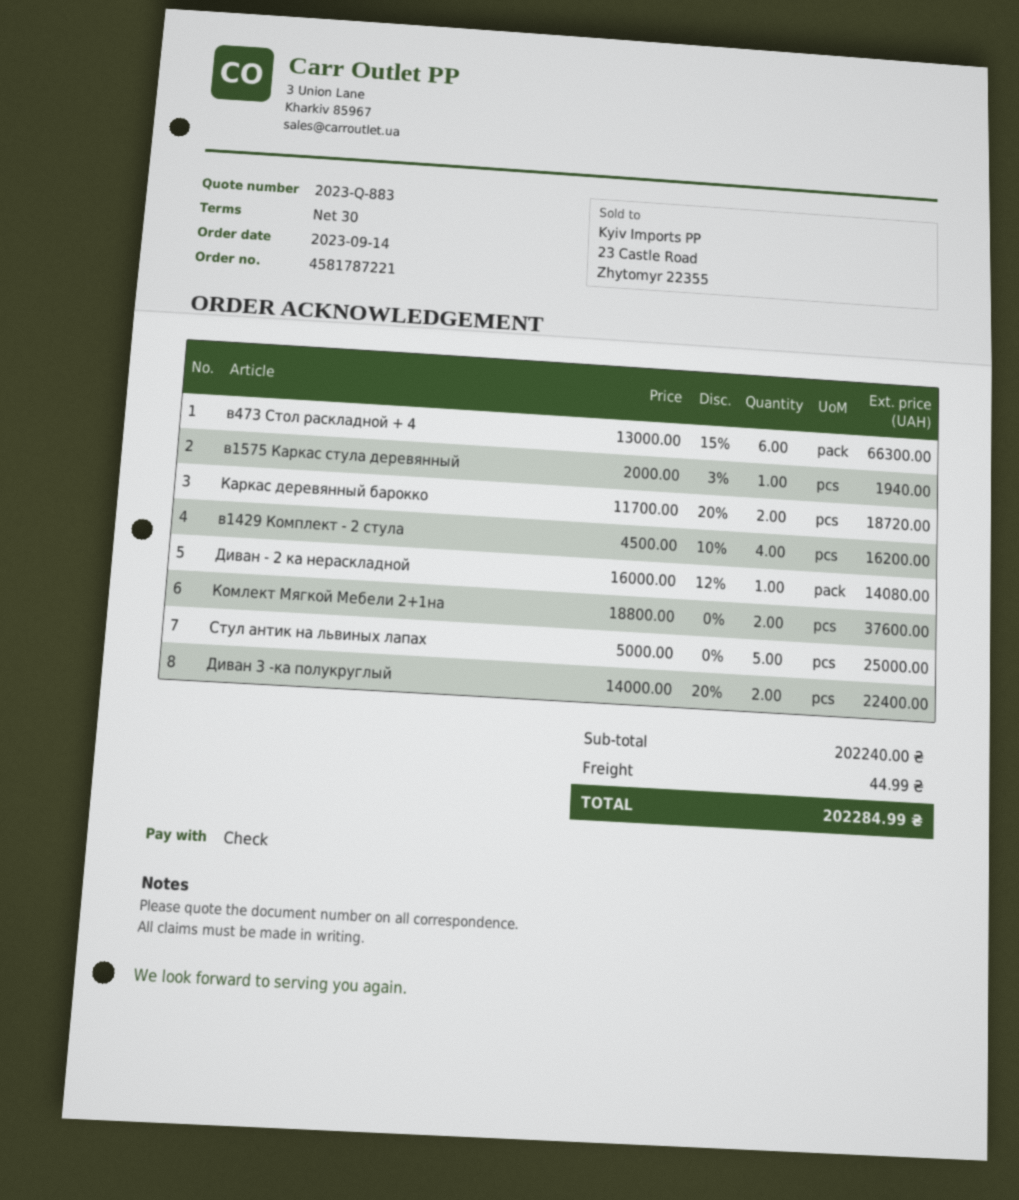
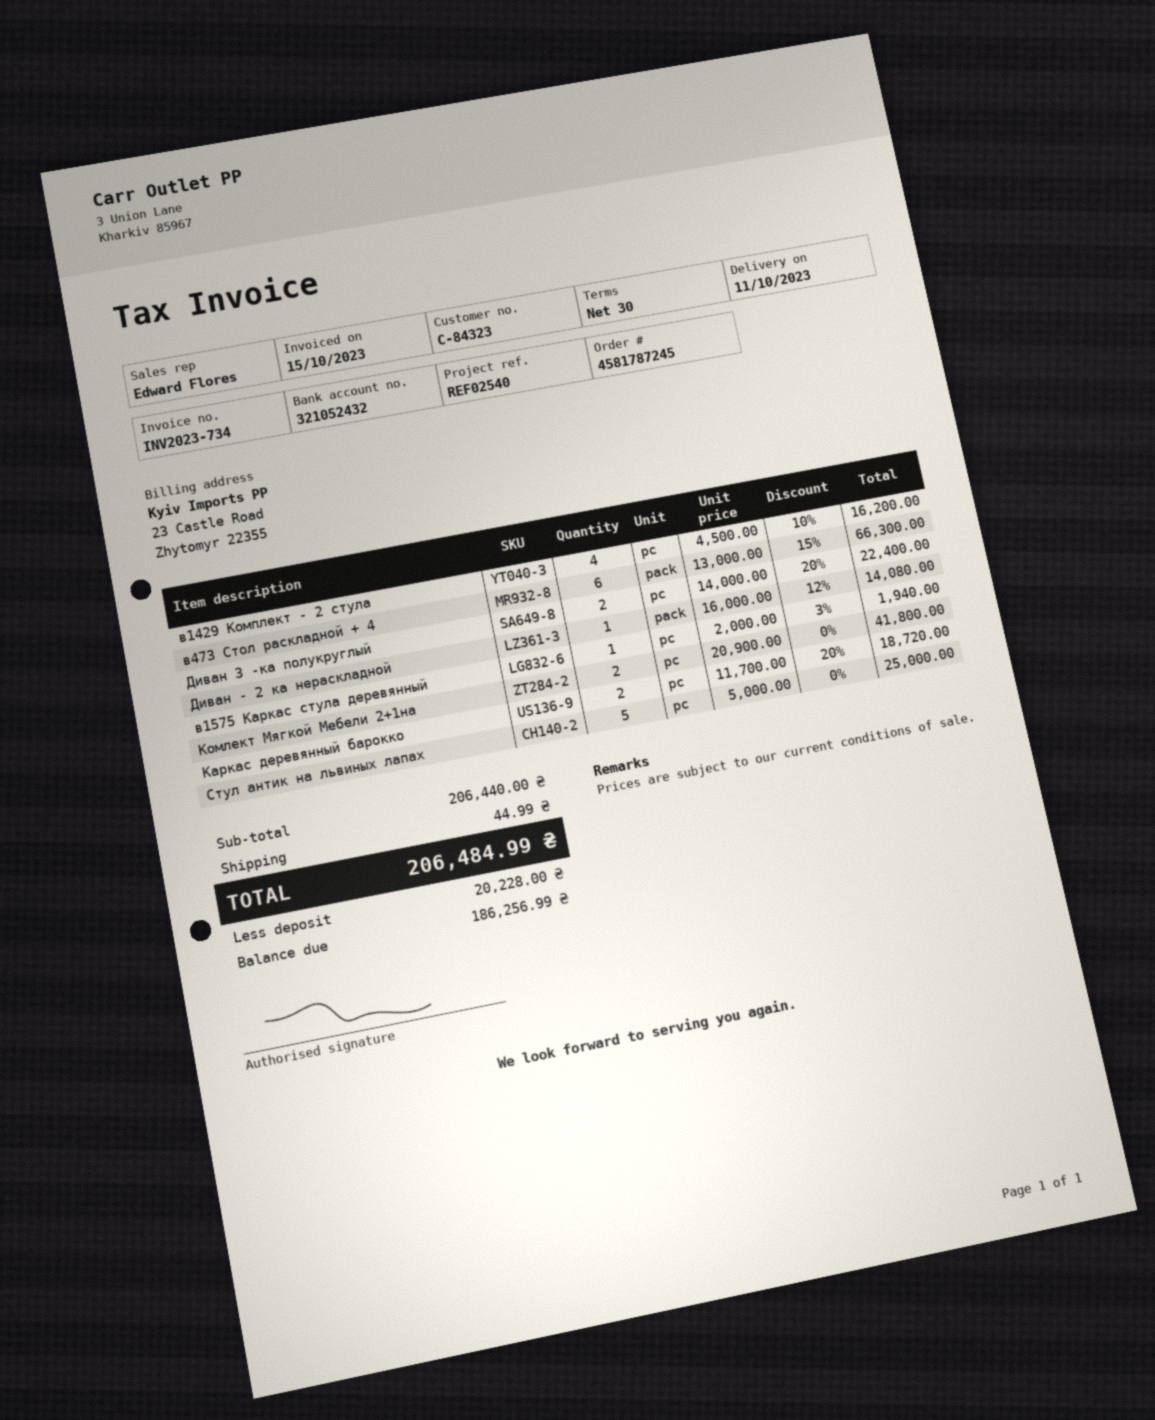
order number: 4581787221 -> 4581787245
Комлект Мягкой Мебели 2+1на: 2 x 18800.00 = 37600.00 -> 2 x 20900.00 = 41800.00
subtotal: 202240.00 -> 206440.00
total: 202284.99 -> 206484.99

